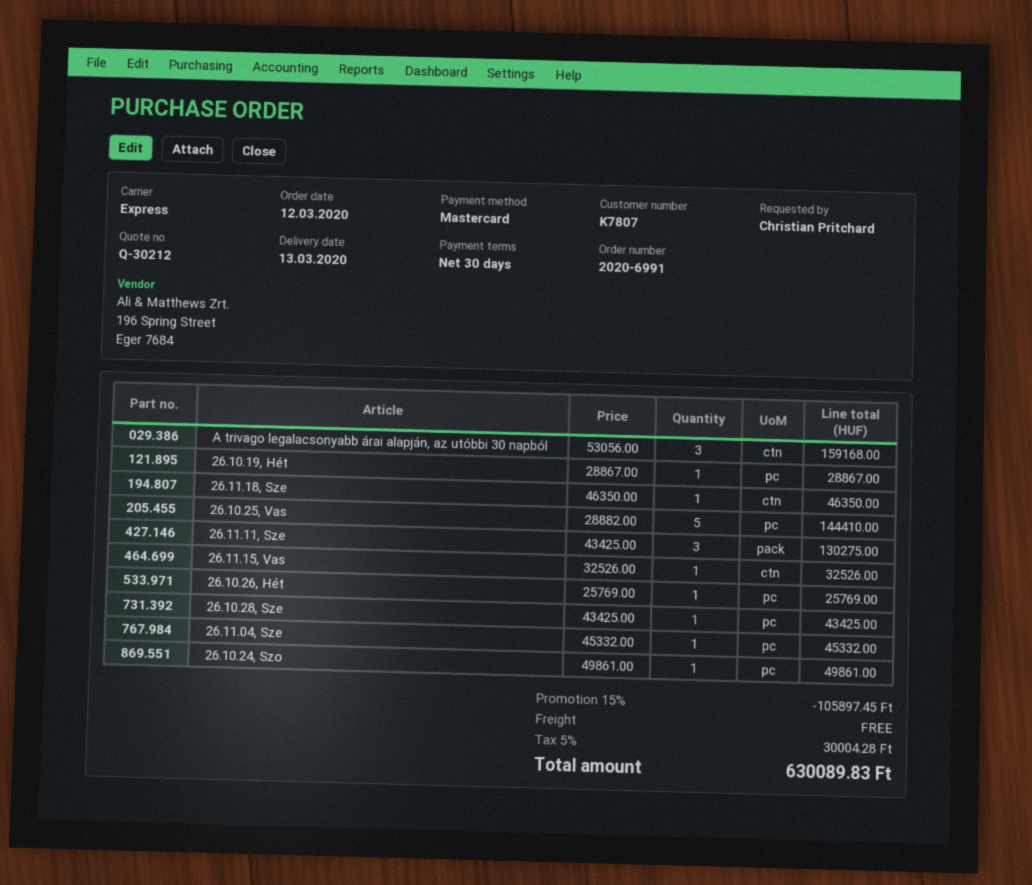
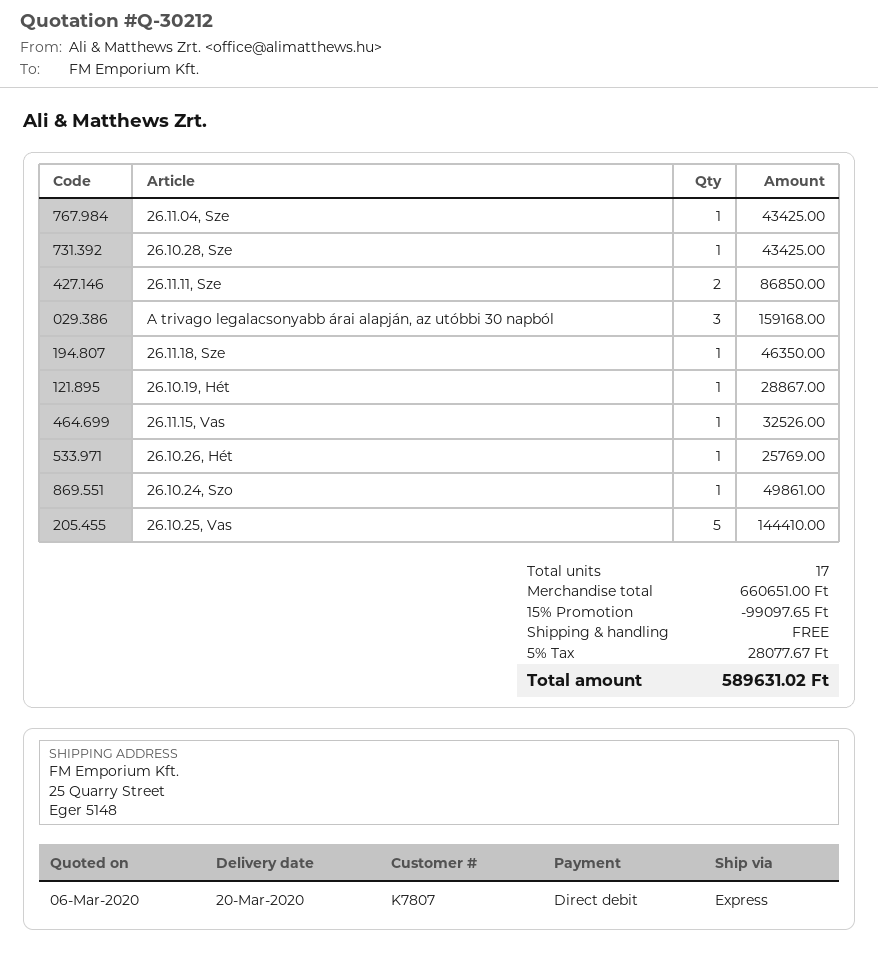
delivery date: 2020-03-13 -> 2020-03-20
payment method: Mastercard -> direct debit
26.11.11, Sze: 3 for 130275.00 -> 2 for 86850.00
26.11.04, Sze: 1 for 45332.00 -> 1 for 43425.00
discount: 15% = 105897.45 -> 15% = 99097.65
tax: 5% = 30004.28 -> 5% = 28077.67
total: 630089.83 -> 589631.02

